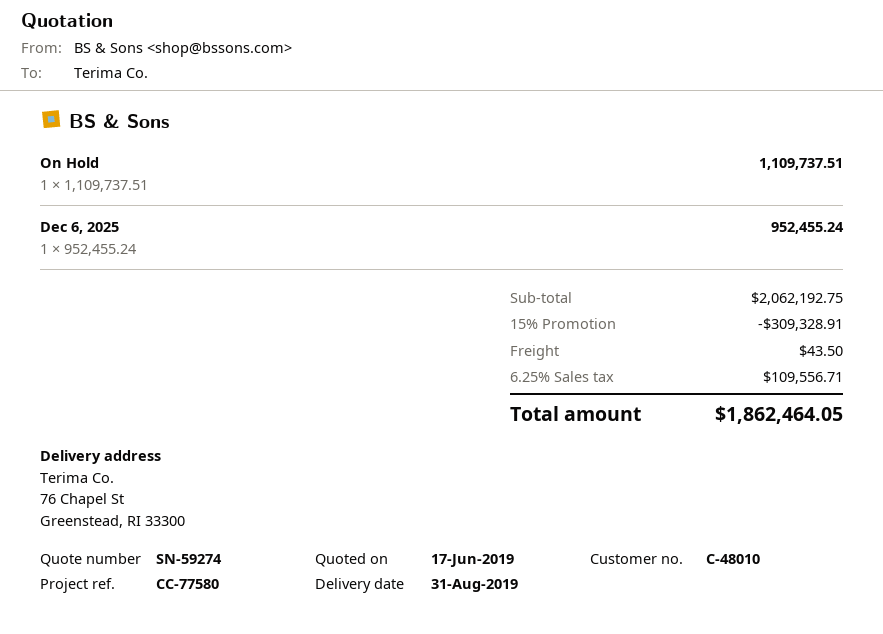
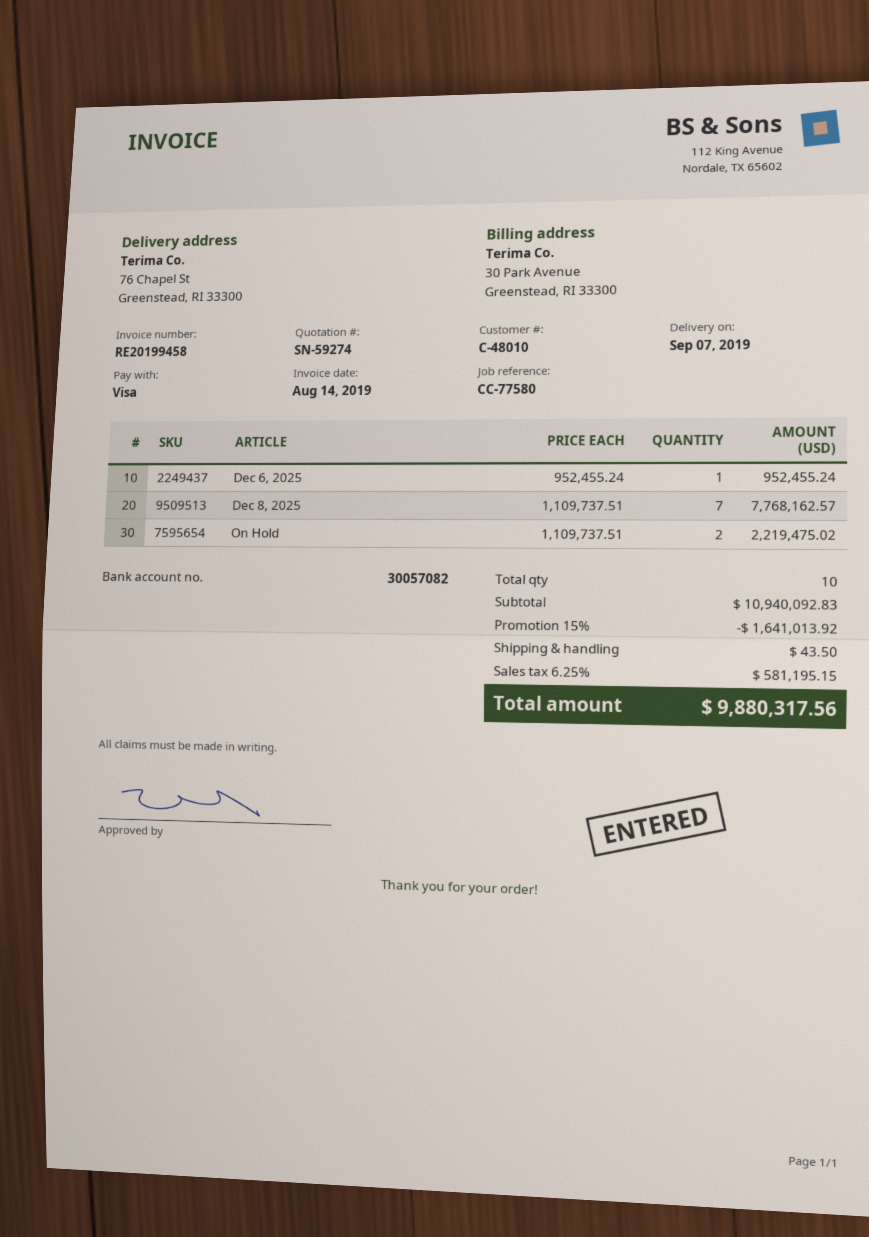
delivery date: 2019-08-31 -> 2019-09-07
On Hold: 1 x 1109737.51 = 1109737.51 -> 2 x 1109737.51 = 2219475.02
Dec 8, 2025: none -> 7 x 1109737.51 = 7768162.57
subtotal: 2062192.75 -> 10940092.83
discount: 15% = 309328.91 -> 15% = 1641013.92
tax: 6.25% = 109556.71 -> 6.25% = 581195.15
total: 1862464.05 -> 9880317.56

